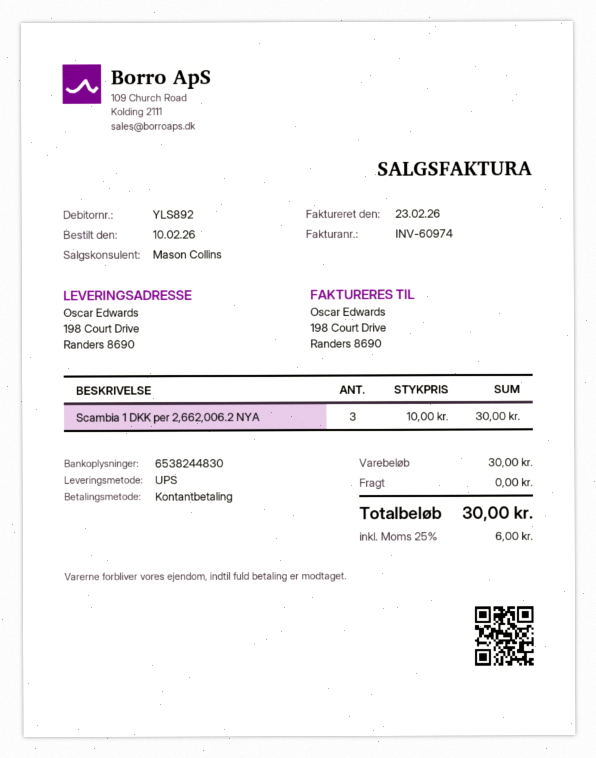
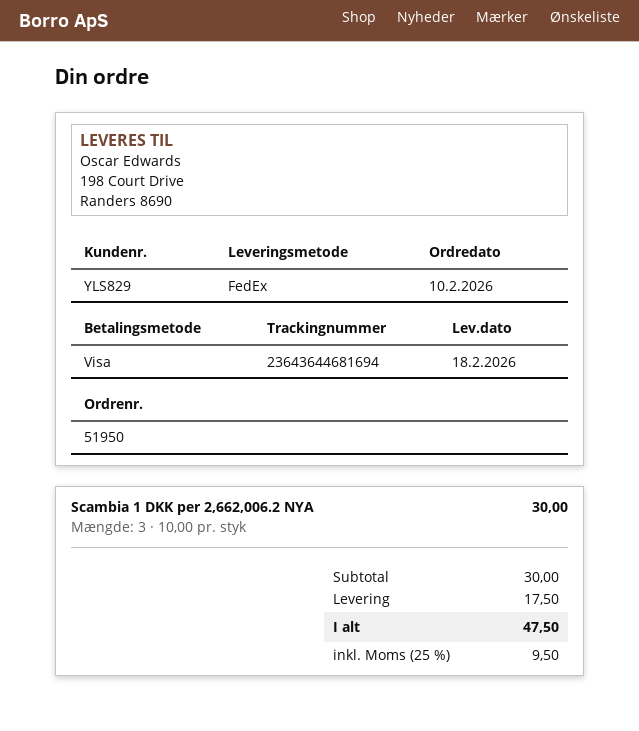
customer number: YLS892 -> YLS829
payment method: cash -> Visa
shipping method: UPS -> FedEx
shipping: 0.00 -> 17.50
tax: 25% = 6.00 -> 25% = 9.50
total: 30.00 -> 47.50

